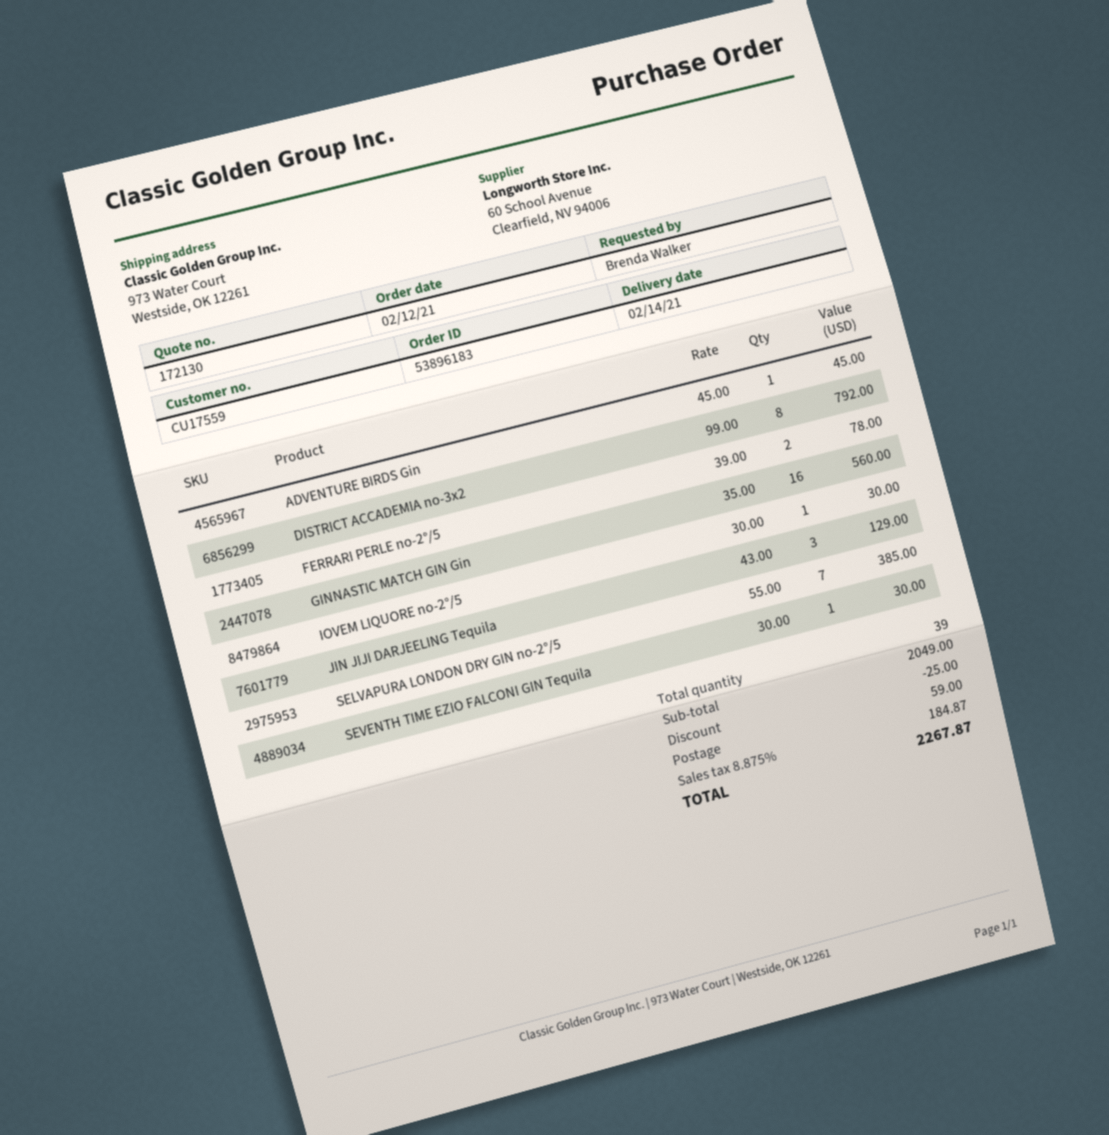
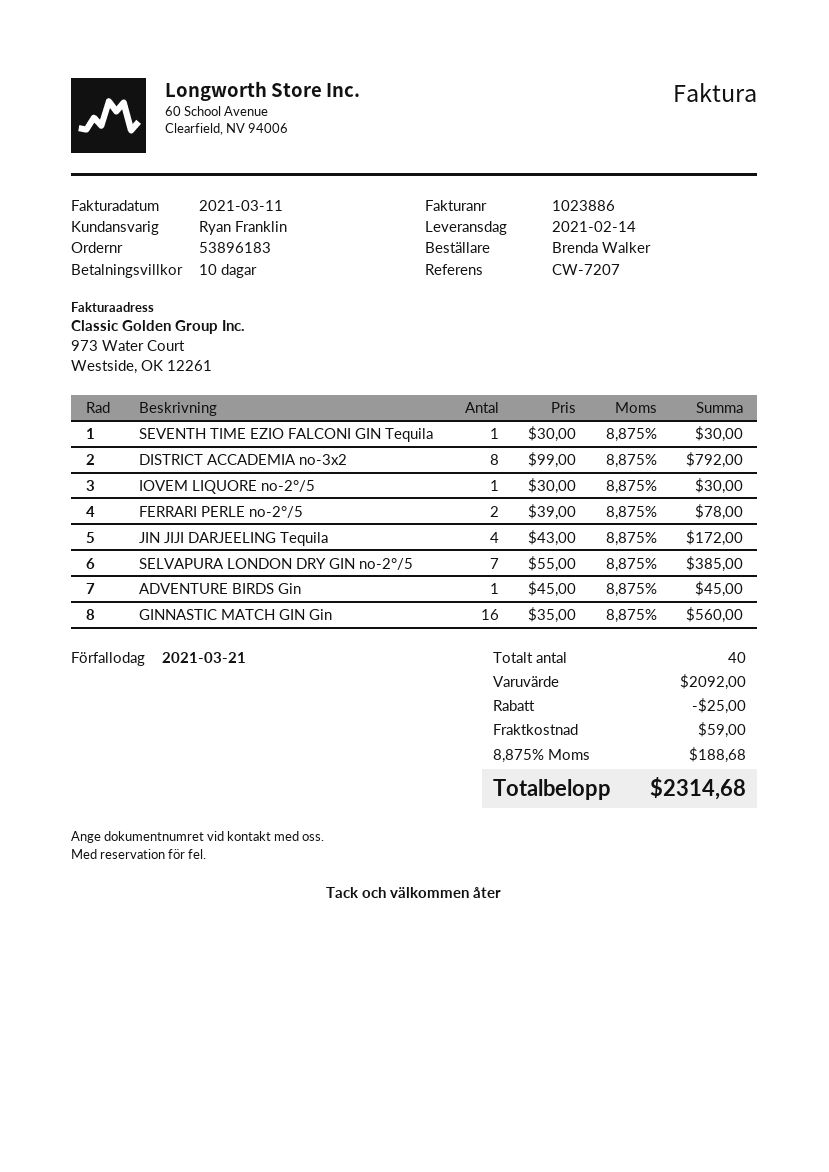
JIN JIJI DARJEELING Tequila: 3 x 43.00 = 129.00 -> 4 x 43.00 = 172.00
total quantity: 39 -> 40
subtotal: 2049.00 -> 2092.00
tax: 8.875% = 184.87 -> 8.875% = 188.68
total: 2267.87 -> 2314.68

